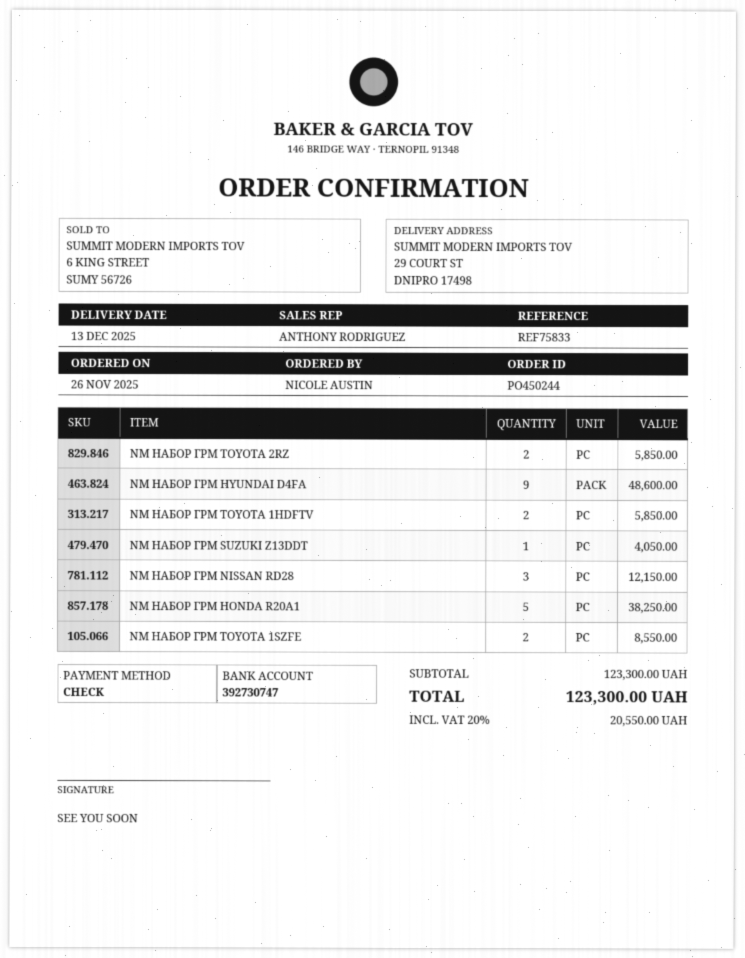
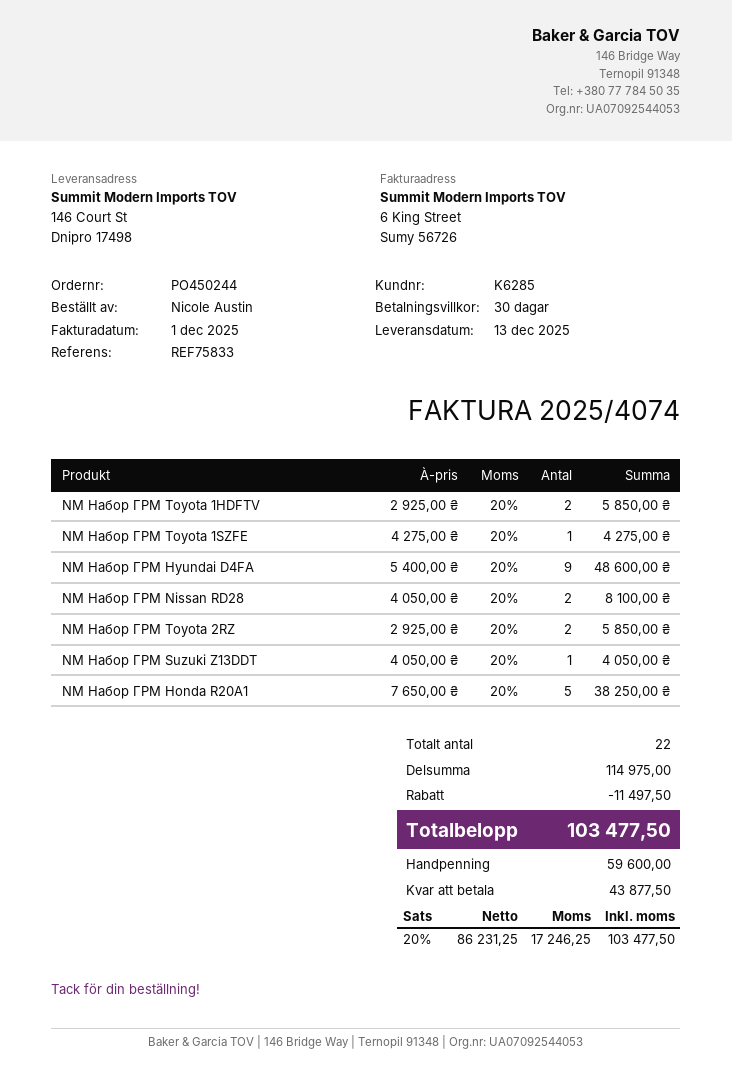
ship to: 29 COURT ST, DNIPRO 17498 -> 146 Court St, Dnipro 17498
NM НАБОР ГРМ NISSAN RD28: 3 for 12150.00 -> 2 for 8100.00
NM НАБОР ГРМ TOYOTA 1SZFE: 2 for 8550.00 -> 1 for 4275.00
subtotal: 123300.00 -> 114975.00
discount: none -> 11497.50
tax: 20% = 20550.00 -> 20% = 17246.25
total: 123300.00 -> 103477.50

